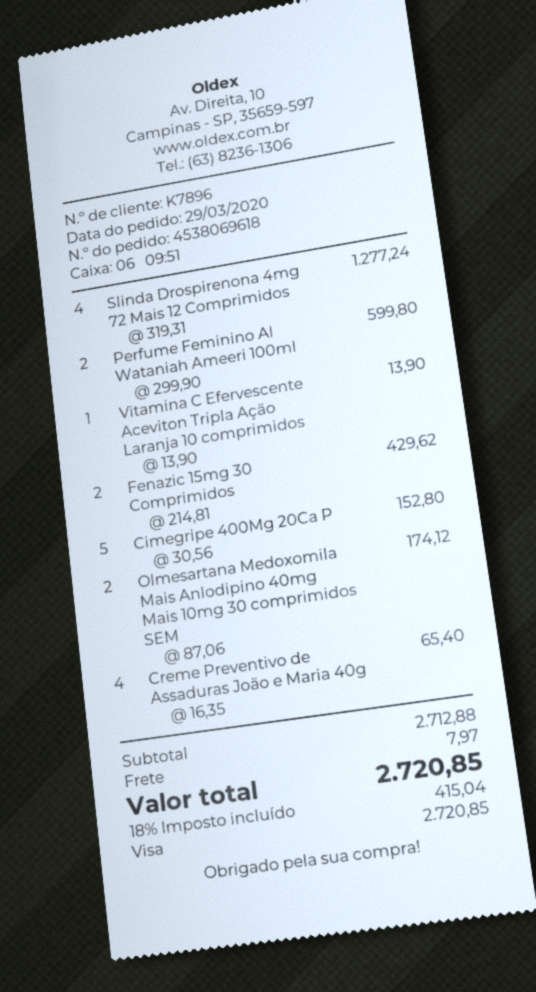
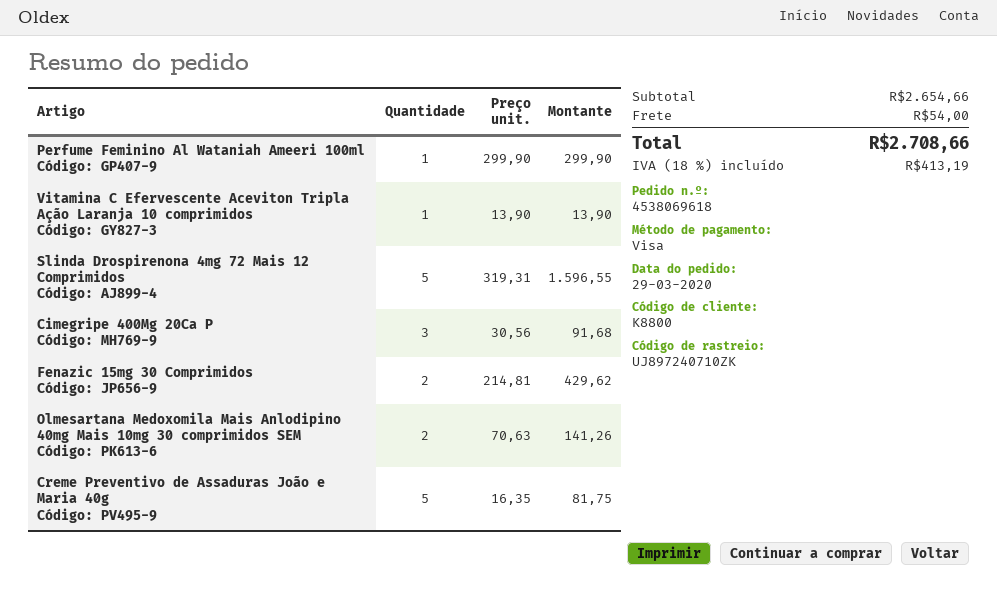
customer number: K7896 -> K8800
Slinda Drospirenona 4mg 72 Mais 12 Comprimidos: 4 x 319.31 = 1277.24 -> 5 x 319.31 = 1596.55
Perfume Feminino Al Wataniah Ameeri 100ml: 2 x 299.90 = 599.80 -> 1 x 299.90 = 299.90
Cimegripe 400Mg 20Ca P: 5 x 30.56 = 152.80 -> 3 x 30.56 = 91.68
Olmesartana Medoxomila Mais Anlodipino 40mg Mais 10mg 30 comprimidos SEM: 2 x 87.06 = 174.12 -> 2 x 70.63 = 141.26
Creme Preventivo de Assaduras João e Maria 40g: 4 x 16.35 = 65.40 -> 5 x 16.35 = 81.75
subtotal: 2712.88 -> 2654.66
shipping: 7.97 -> 54.00
tax: 18% = 415.04 -> 18% = 413.19
total: 2720.85 -> 2708.66

